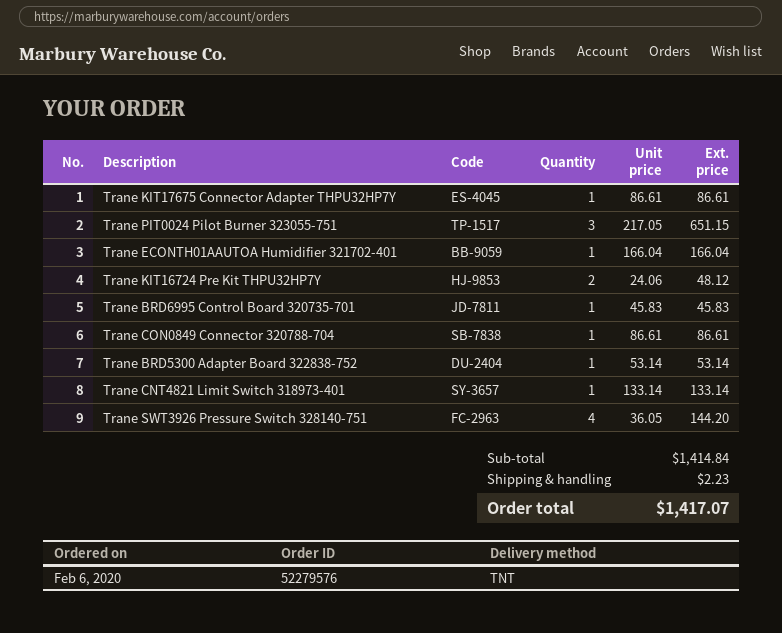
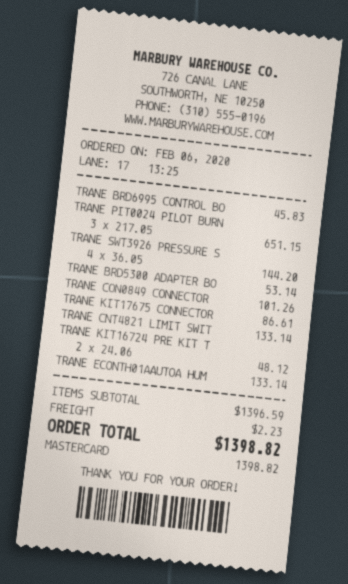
Trane ECONTH01AAUTOA Humidifier 321702-401: 1 x 166.04 = 166.04 -> 1 x 133.14 = 133.14
Trane CON0849 Connector 320788-704: 1 x 86.61 = 86.61 -> 1 x 101.26 = 101.26
subtotal: 1414.84 -> 1396.59
total: 1417.07 -> 1398.82

